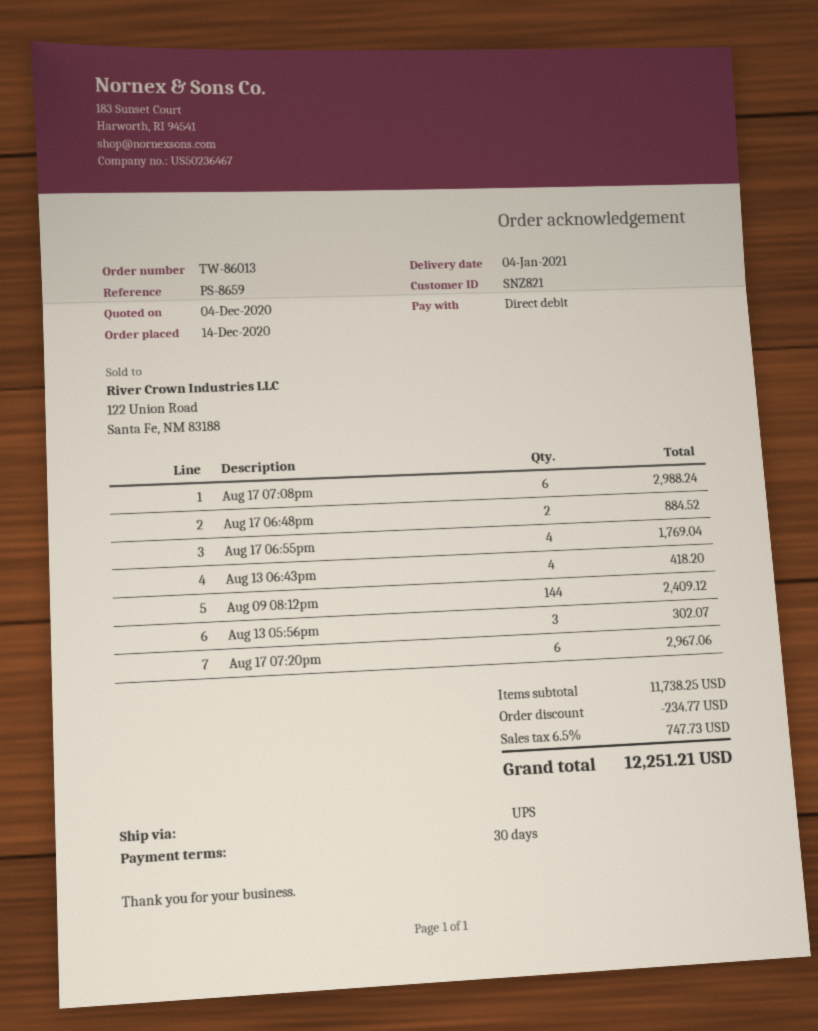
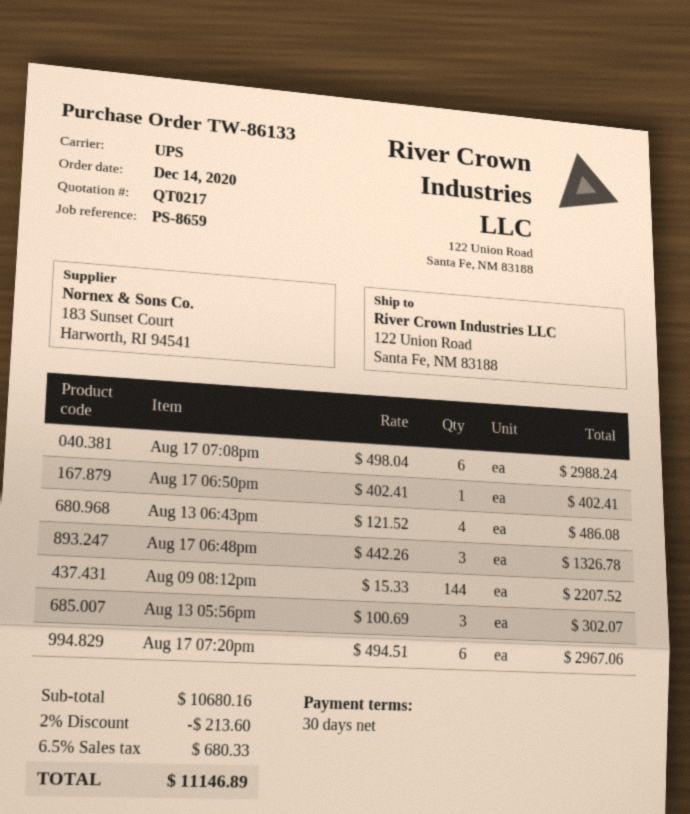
order number: TW-86013 -> TW-86133
Aug 17 06:48pm: 2 for 884.52 -> 3 for 1326.78
Aug 17 06:55pm: 4 for 1769.04 -> none
Aug 13 06:43pm: 4 for 418.20 -> 4 for 486.08
Aug 09 08:12pm: 144 for 2409.12 -> 144 for 2207.52
Aug 17 06:50pm: none -> 1 for 402.41
subtotal: 11738.25 -> 10680.16
discount: 234.77 -> 213.60
tax: 6.5% = 747.73 -> 6.5% = 680.33
total: 12251.21 -> 11146.89

